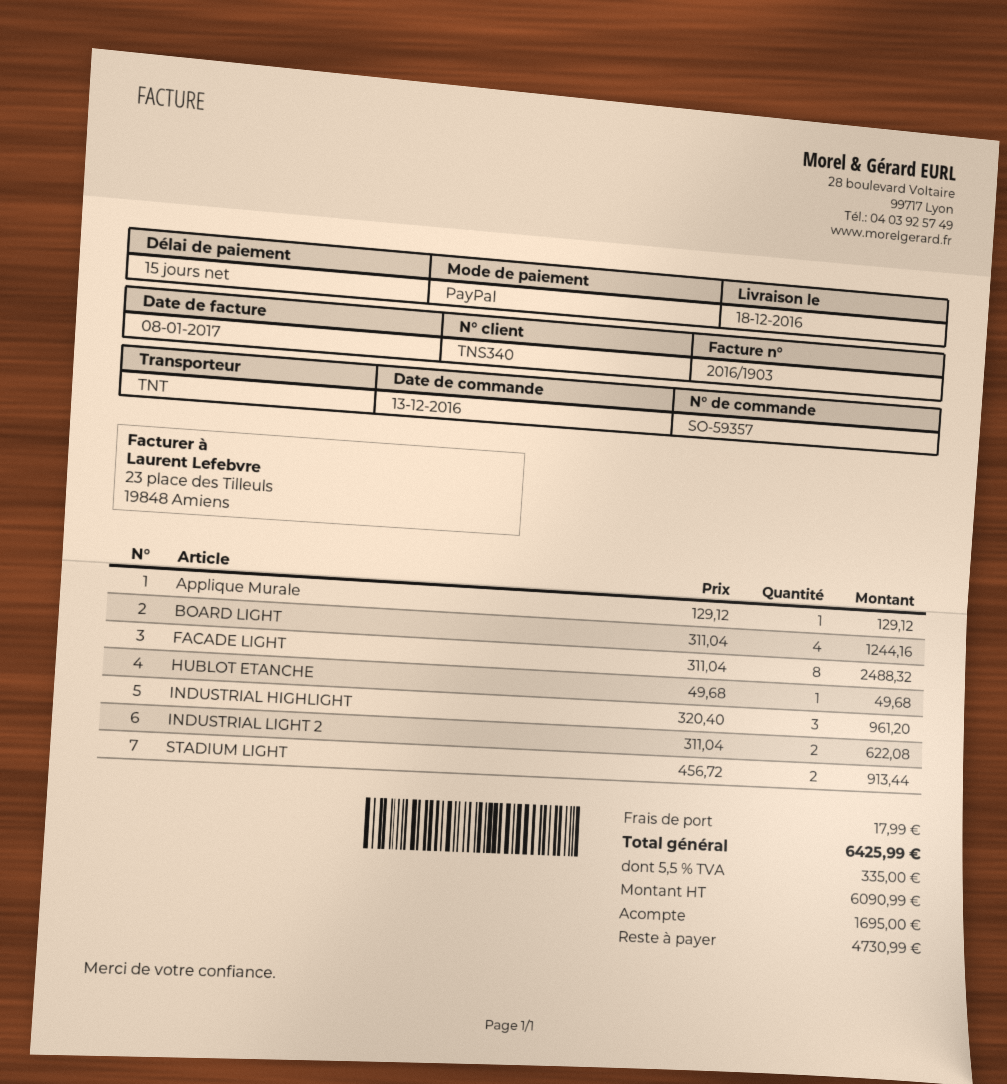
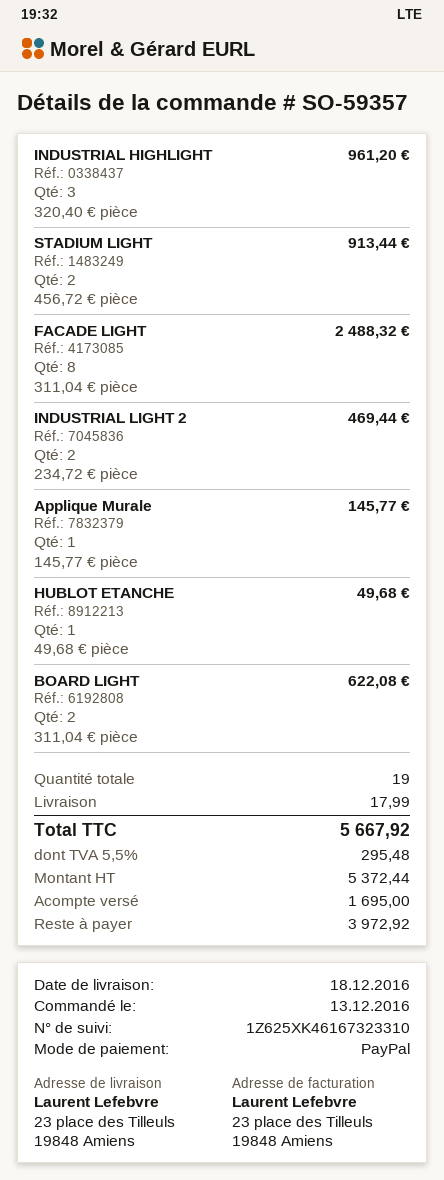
Applique Murale: 1 x 129.12 = 129.12 -> 1 x 145.77 = 145.77
BOARD LIGHT: 4 x 311.04 = 1244.16 -> 2 x 311.04 = 622.08
INDUSTRIAL LIGHT 2: 2 x 311.04 = 622.08 -> 2 x 234.72 = 469.44
net: 6090.99 -> 5372.44
tax: 5.5% = 335.00 -> 5.5% = 295.48
total: 6425.99 -> 5667.92
balance: 4730.99 -> 3972.92

